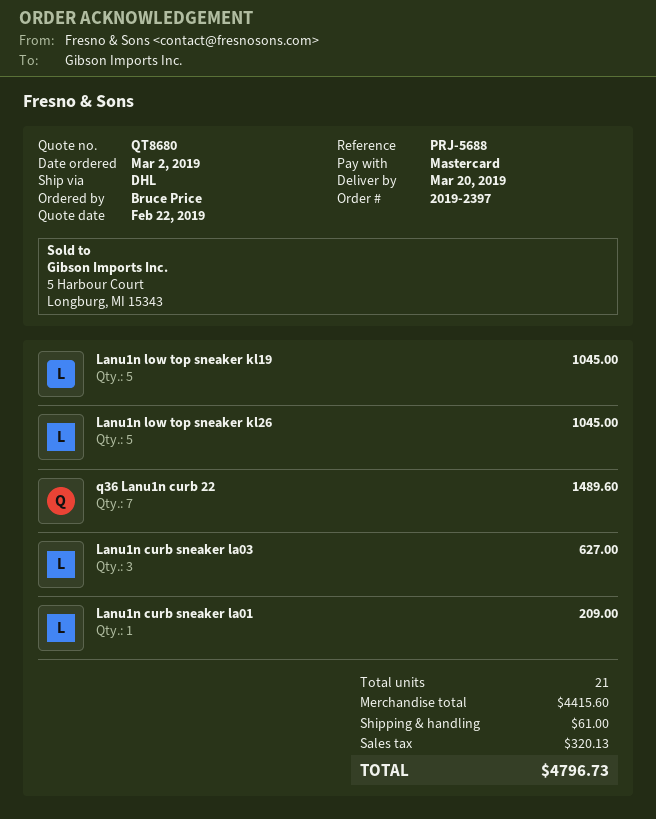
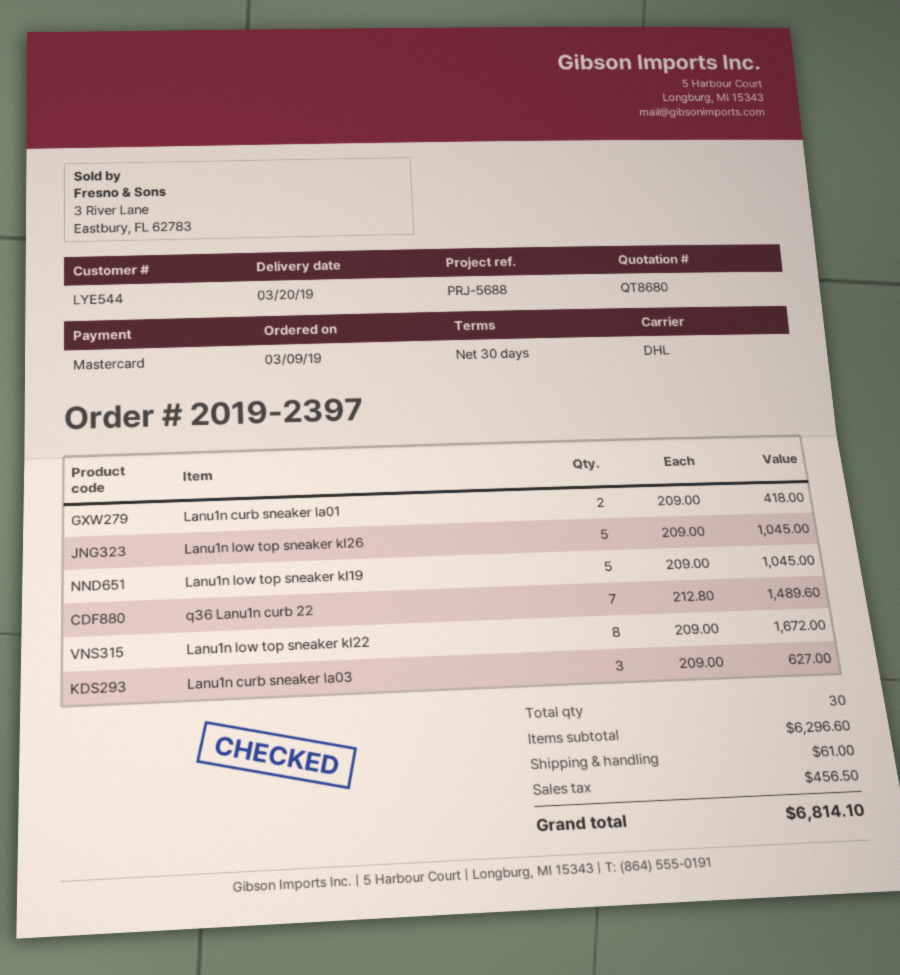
order date: 2019-03-02 -> 2019-03-09
Lanu1n curb sneaker la01: 1 for 209.00 -> 2 for 418.00
Lanu1n low top sneaker kl22: none -> 8 for 1672.00
total quantity: 21 -> 30
subtotal: 4415.60 -> 6296.60
tax: 320.13 -> 456.50
total: 4796.73 -> 6814.10

